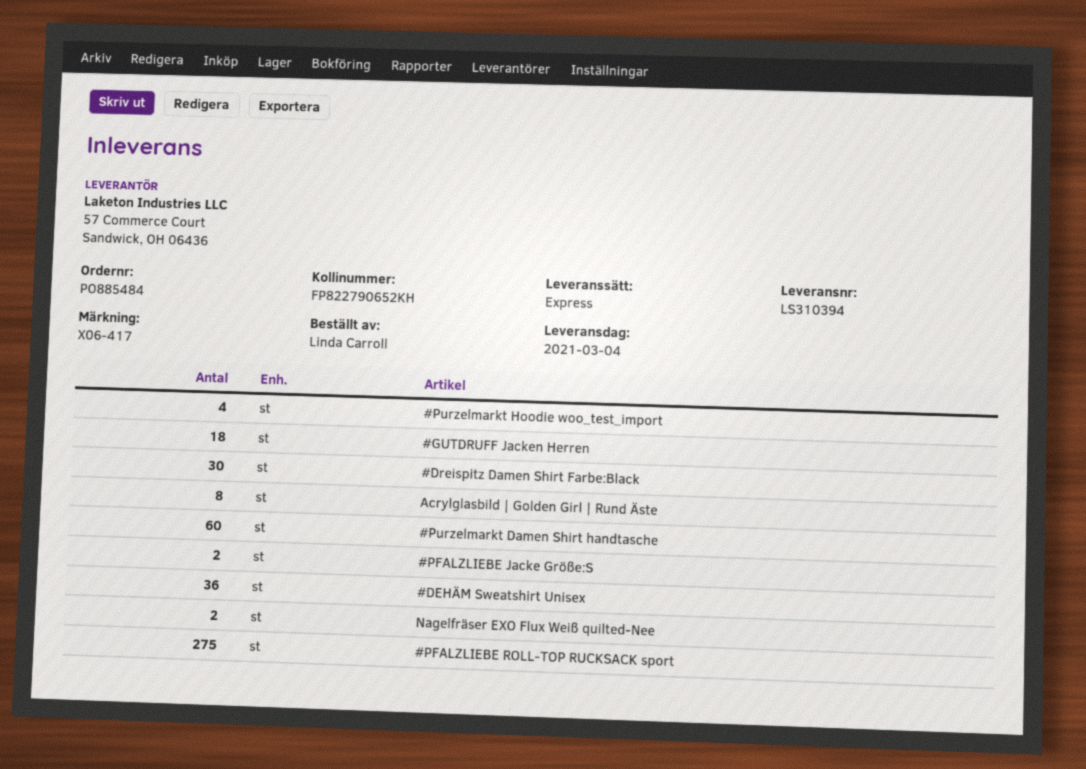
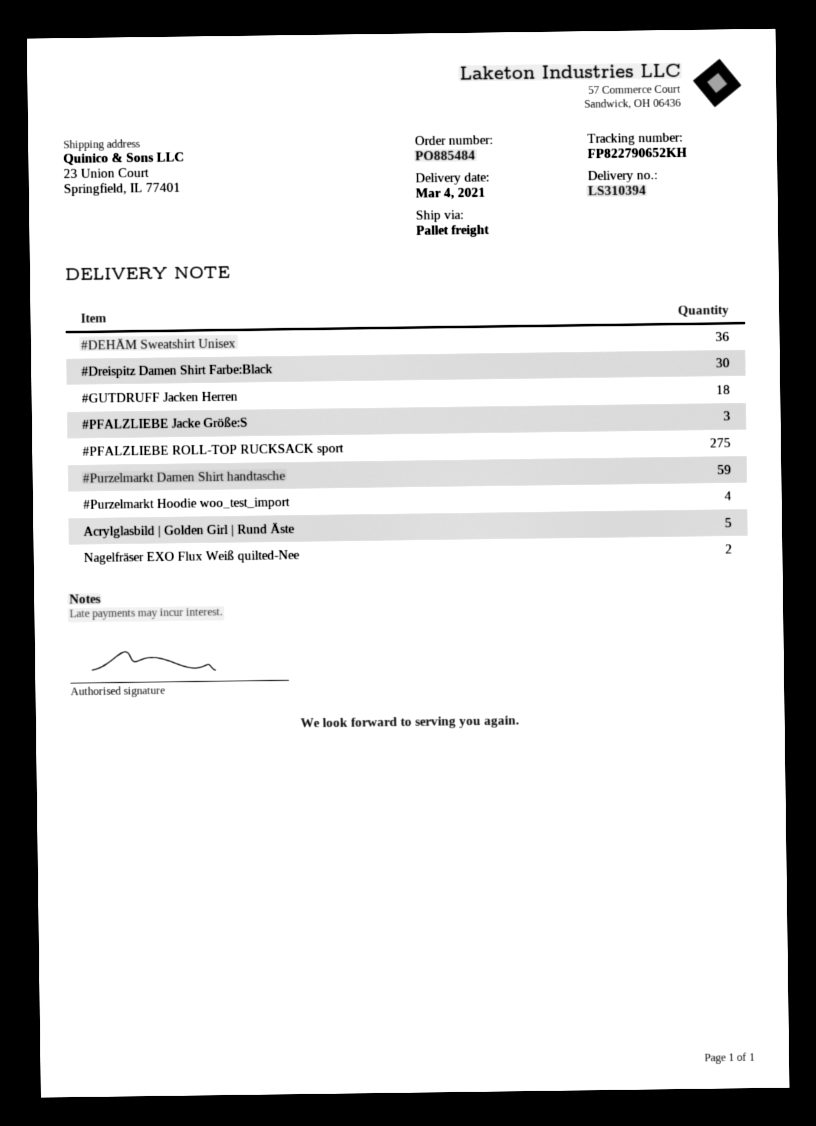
shipping method: express -> pallet freight
Acrylglasbild | Golden Girl | Rund Äste: 8 -> 5
#Purzelmarkt Damen Shirt handtasche: 60 -> 59
#PFALZLIEBE Jacke Größe:S: 2 -> 3

